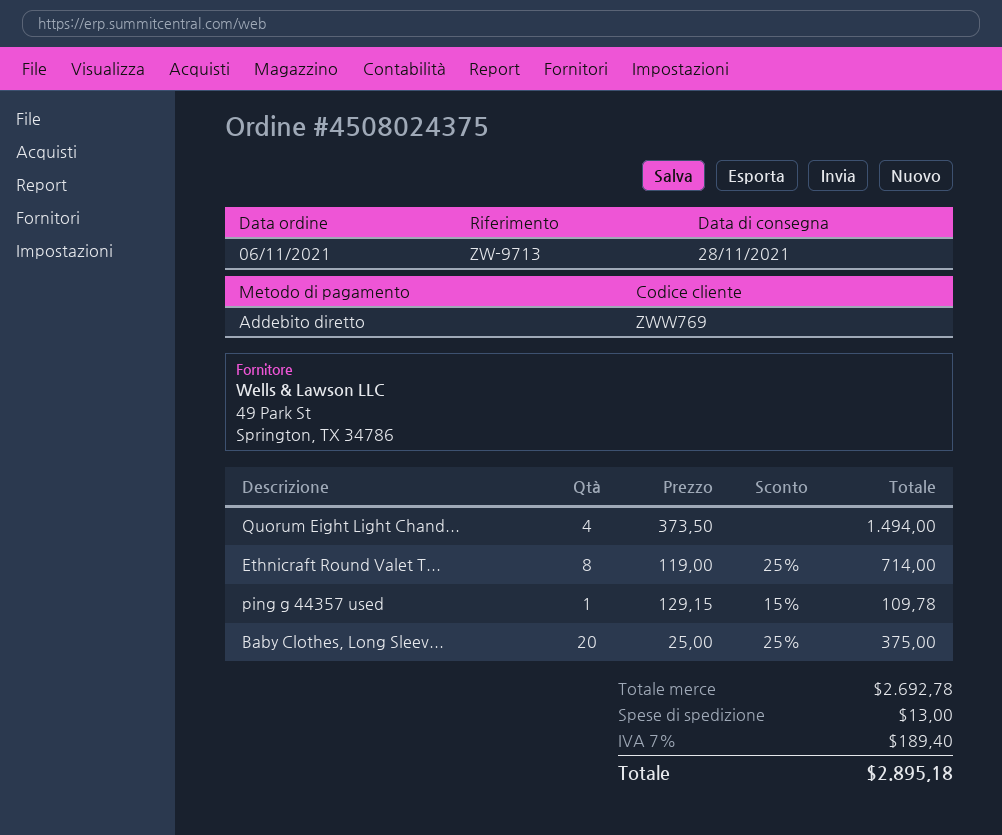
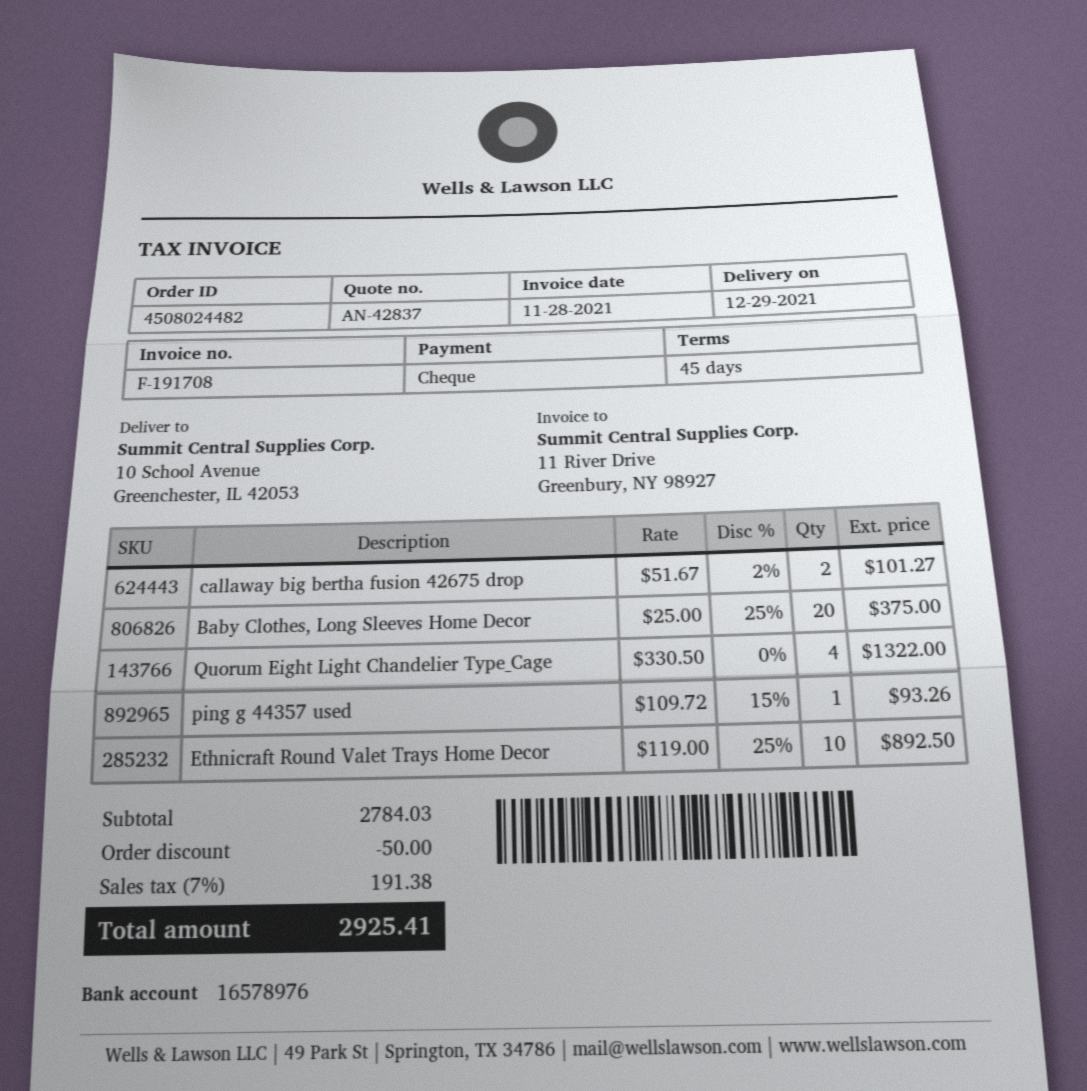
order number: 4508024375 -> 4508024482
delivery date: 2021-11-28 -> 2021-12-29
payment method: direct debit -> cheque
Quorum Eight Light Chand...: 4 x 373.50 = 1494.00 -> 4 x 330.50 = 1322.00
Ethnicraft Round Valet T...: 8 x 119.00 - 25% = 714.00 -> 10 x 119.00 - 25% = 892.50
ping g 44357 used: 1 x 129.15 - 15% = 109.78 -> 1 x 109.72 - 15% = 93.26
callaway big bertha fusion 42675 drop: none -> 2 x 51.67 - 2% = 101.27
subtotal: 2692.78 -> 2784.03
discount: none -> 50.00
shipping: 13.00 -> none
tax: 7% = 189.40 -> 7% = 191.38
total: 2895.18 -> 2925.41

